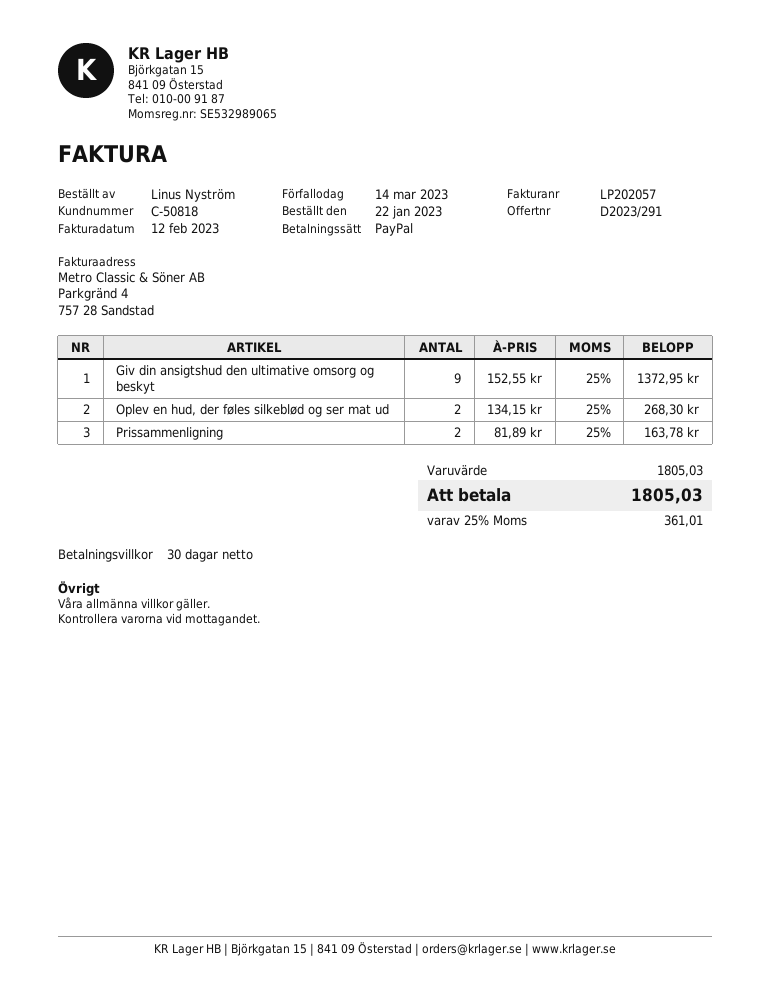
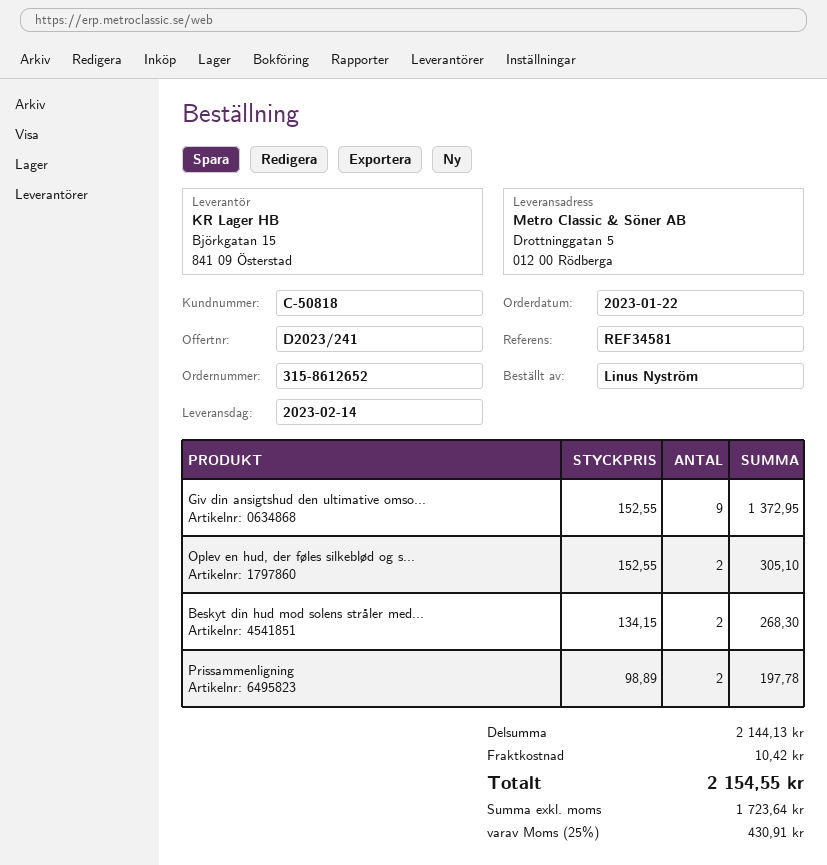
quote number: D2023/291 -> D2023/241
Oplev en hud, der føles silkeblød og ser mat ud: 2 x 134.15 = 268.30 -> 2 x 152.55 = 305.10
Prissammenligning: 2 x 81.89 = 163.78 -> 2 x 98.89 = 197.78
Beskyt din hud mod solens stråler med...: none -> 2 x 134.15 = 268.30
subtotal: 1805.03 -> 2144.13
shipping: none -> 10.42
tax: 25% = 361.01 -> 25% = 430.91
total: 1805.03 -> 2154.55

